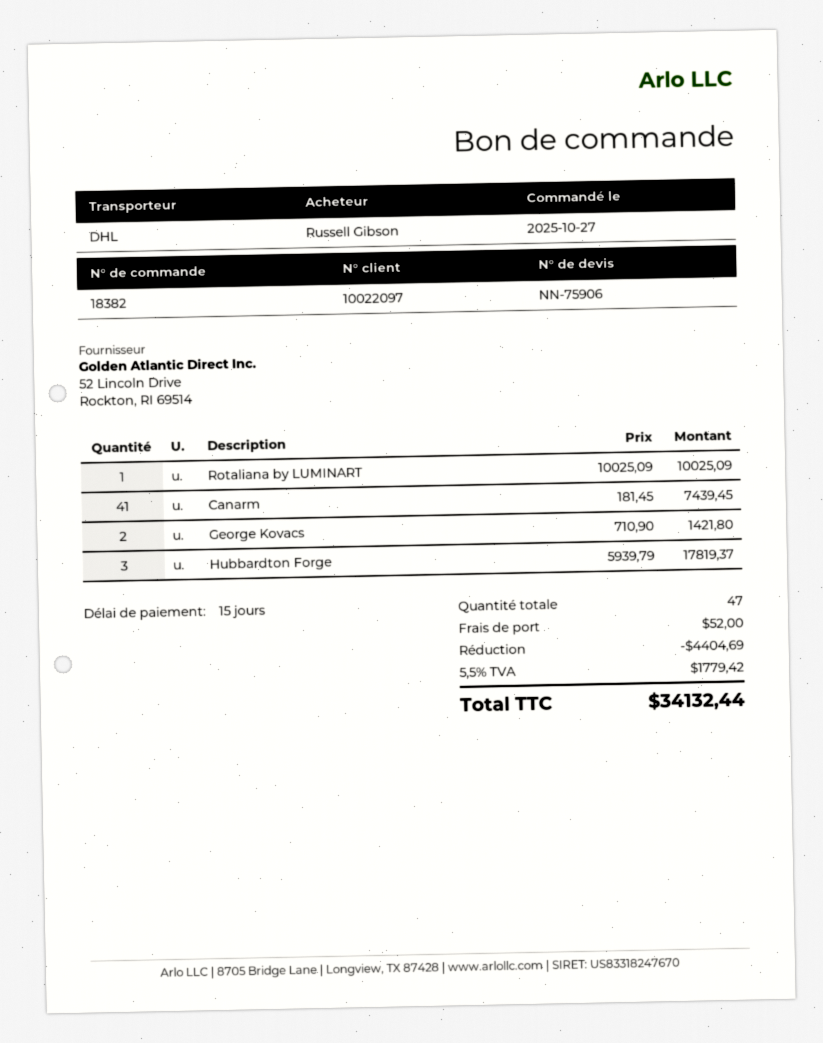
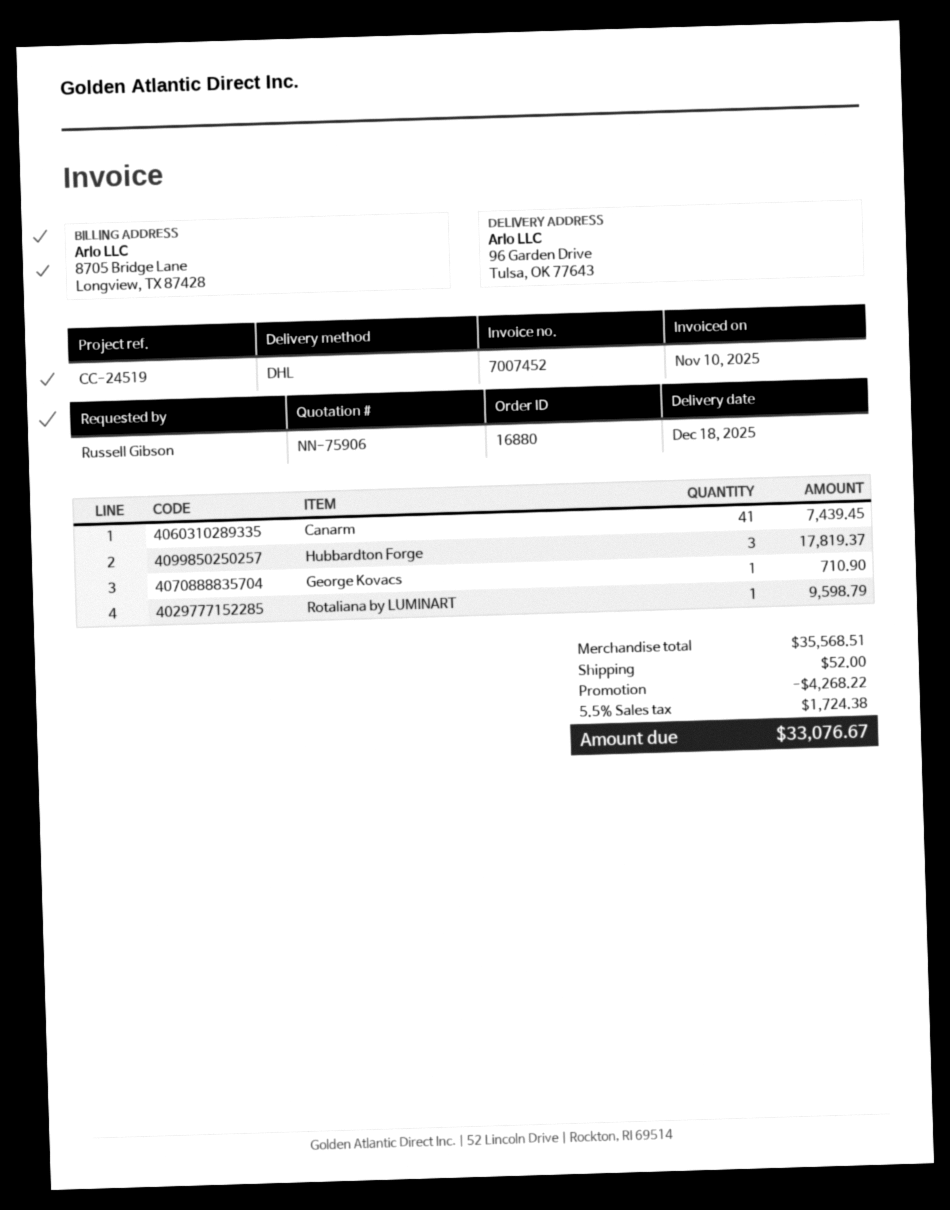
order number: 18382 -> 16880
Rotaliana by LUMINART: 1 for 10025.09 -> 1 for 9598.79
George Kovacs: 2 for 1421.80 -> 1 for 710.90
discount: 4404.69 -> 4268.22
tax: 5.5% = 1779.42 -> 5.5% = 1724.38
total: 34132.44 -> 33076.67

